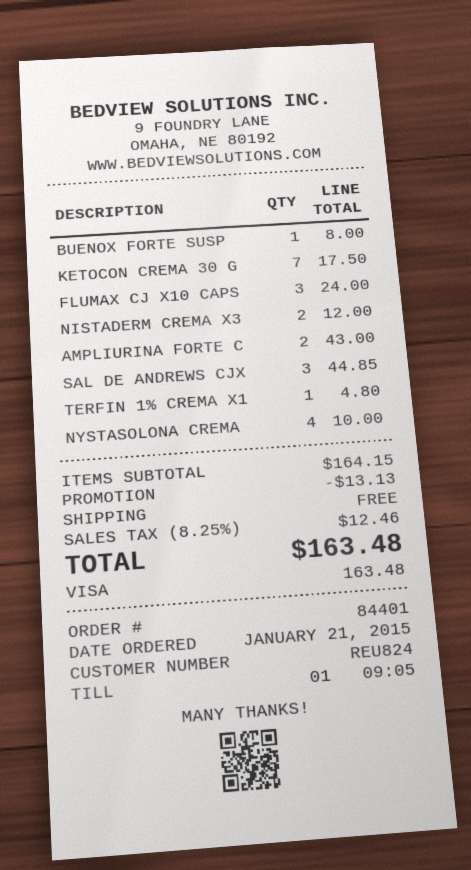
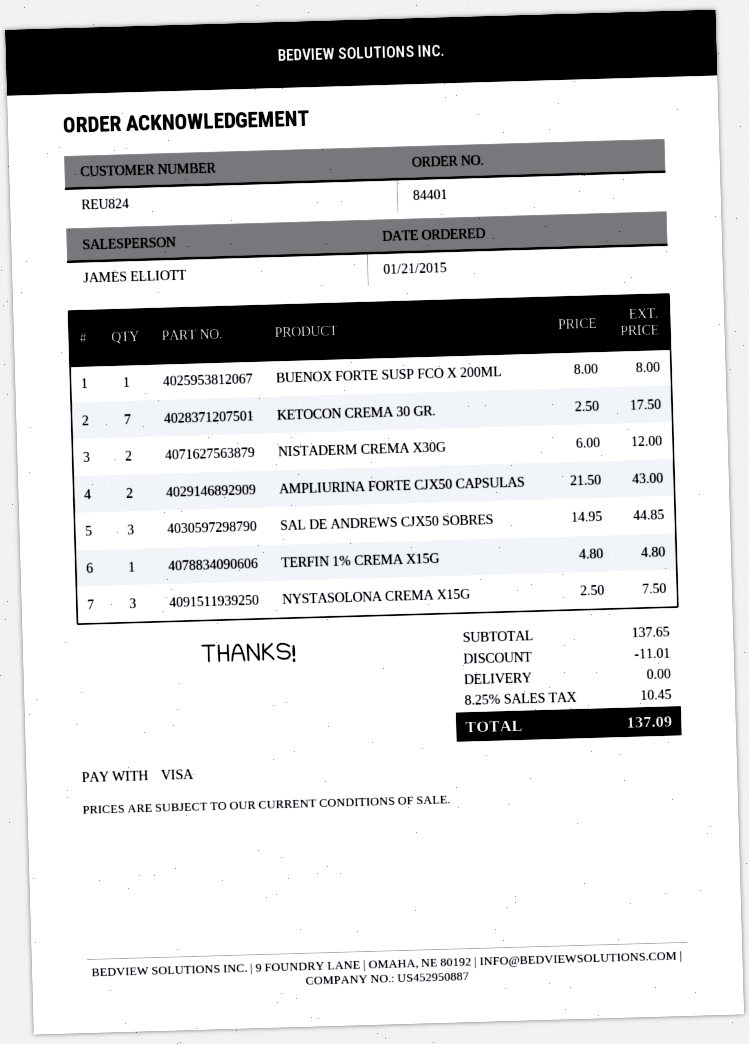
FLUMAX CJ X10 CAPS: 3 for 24.00 -> none
NYSTASOLONA CREMA: 4 for 10.00 -> 3 for 7.50
subtotal: 164.15 -> 137.65
discount: 13.13 -> 11.01
tax: 8.25% = 12.46 -> 8.25% = 10.45
total: 163.48 -> 137.09

